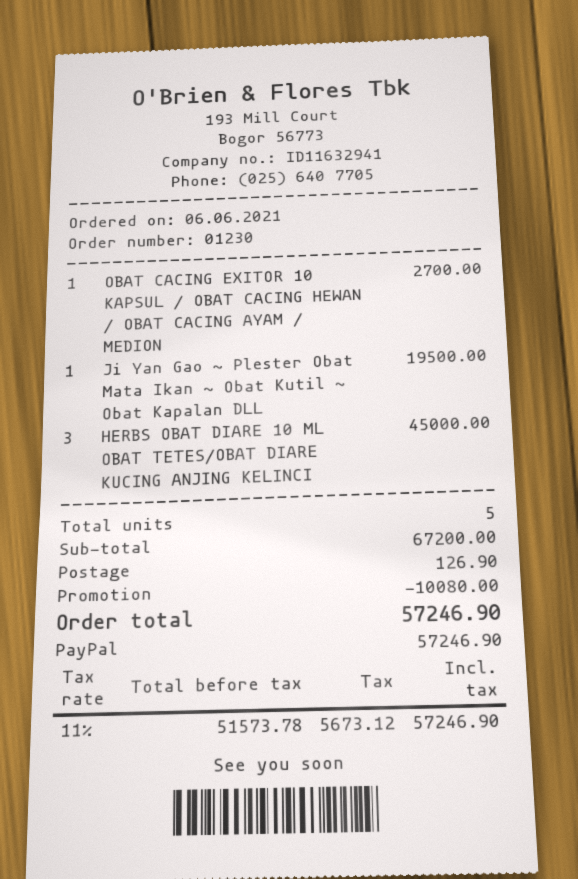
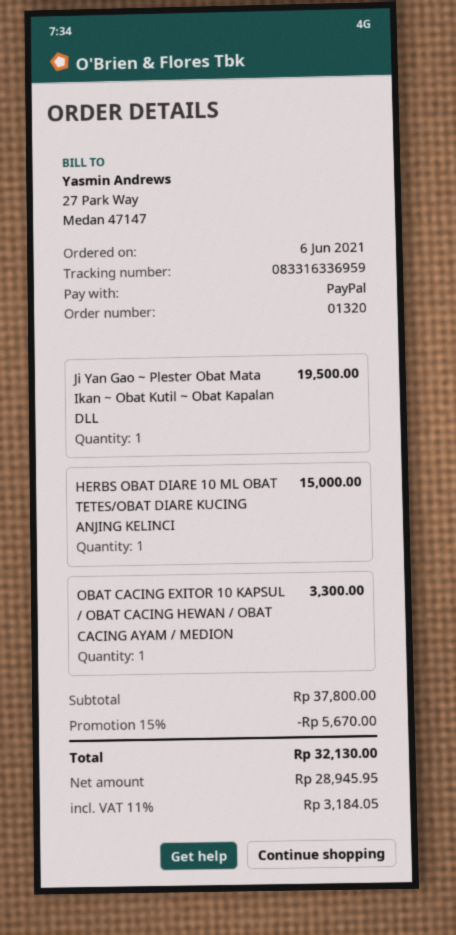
order number: 01230 -> 01320
OBAT CACING EXITOR 10 KAPSUL / OBAT CACING HEWAN / OBAT CACING AYAM / MEDION: 1 for 2700.00 -> 1 for 3300.00
HERBS OBAT DIARE 10 ML OBAT TETES/OBAT DIARE KUCING ANJING KELINCI: 3 for 45000.00 -> 1 for 15000.00
subtotal: 67200.00 -> 37800.00
discount: 10080.00 -> 5670.00
shipping: 126.90 -> none
net: 51573.78 -> 28945.95
tax: 11% = 5673.12 -> 11% = 3184.05
total: 57246.90 -> 32130.00

